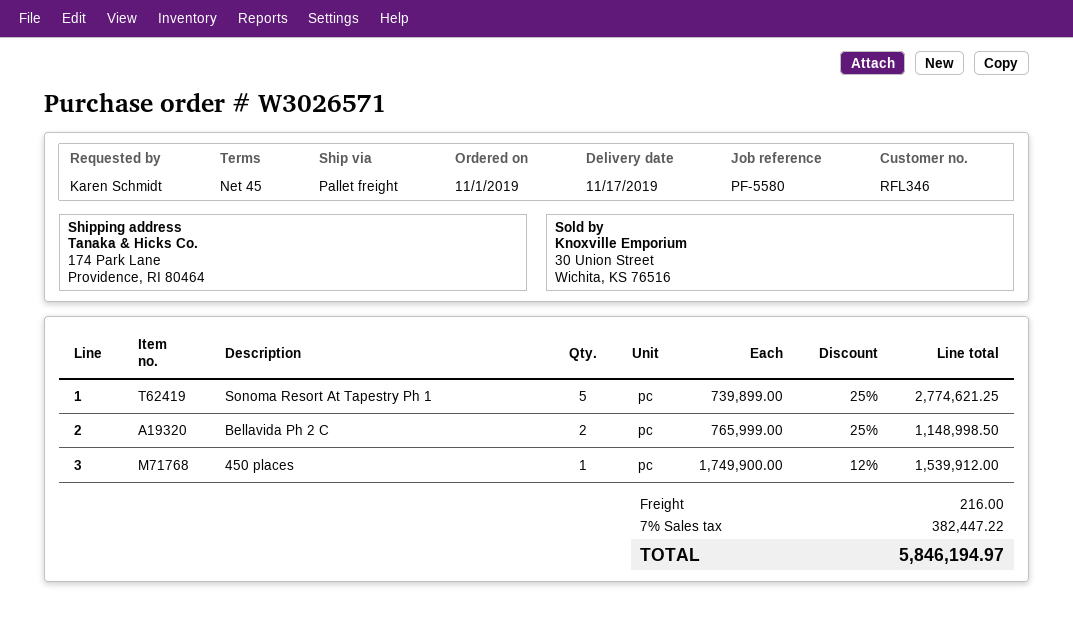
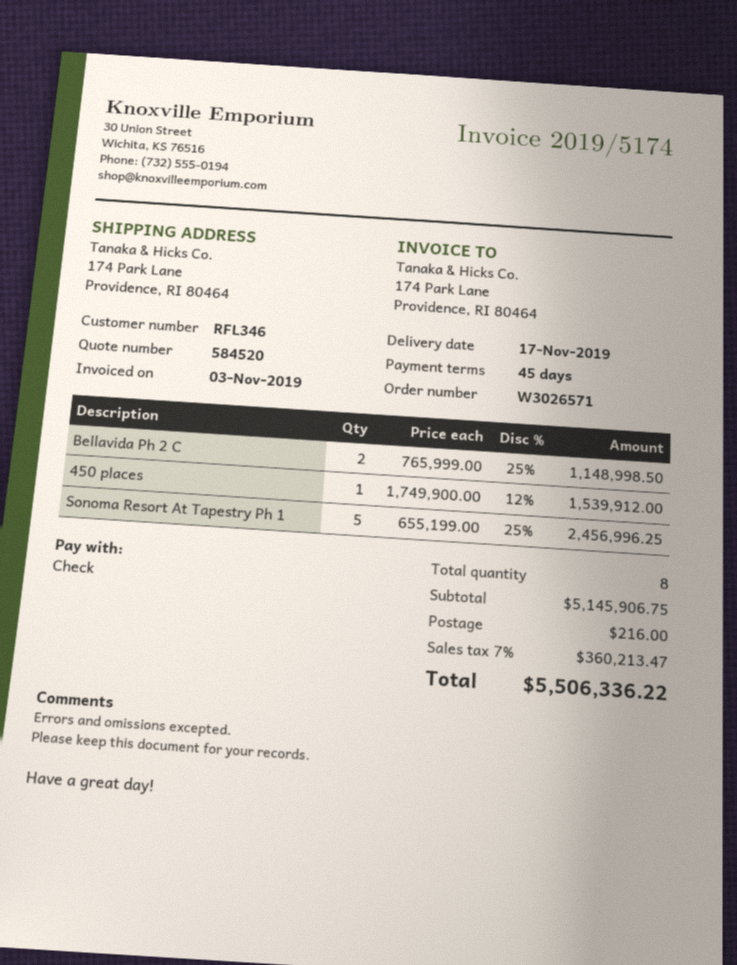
Sonoma Resort At Tapestry Ph 1: 5 x 739899.00 - 25% = 2774621.25 -> 5 x 655199.00 - 25% = 2456996.25
tax: 7% = 382447.22 -> 7% = 360213.47
total: 5846194.97 -> 5506336.22

